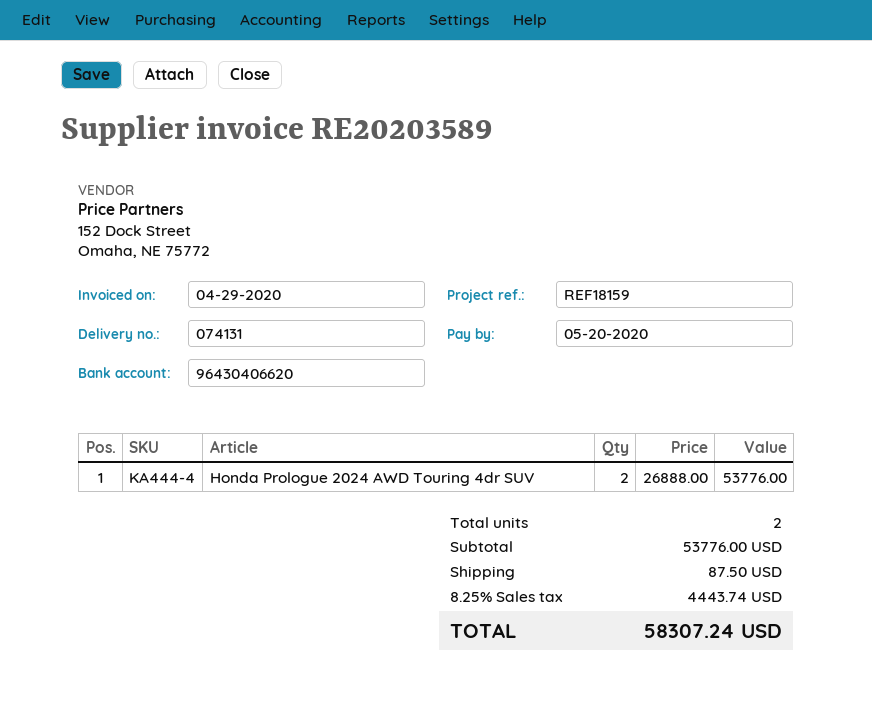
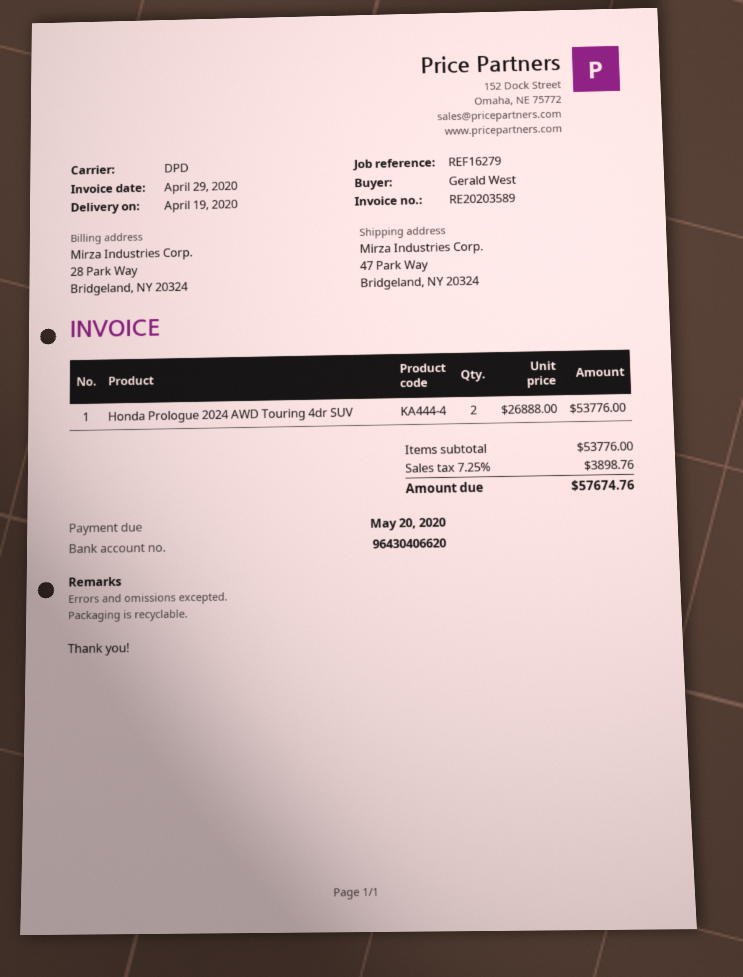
reference: REF18159 -> REF16279
shipping: 87.50 -> none
tax: 8.25% = 4443.74 -> 7.25% = 3898.76
total: 58307.24 -> 57674.76

